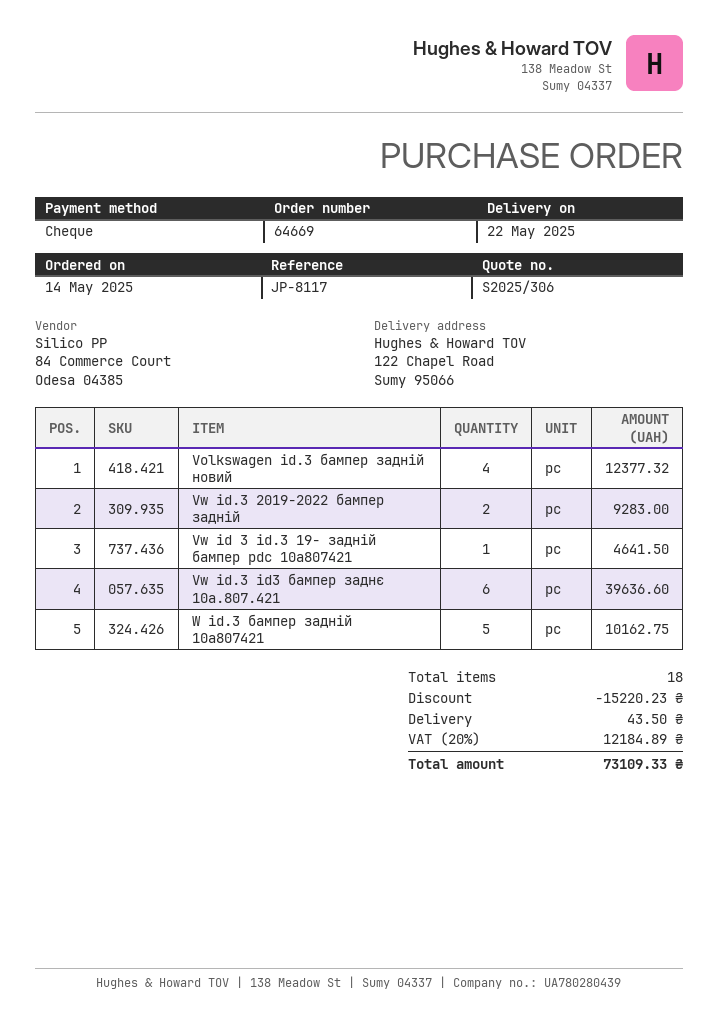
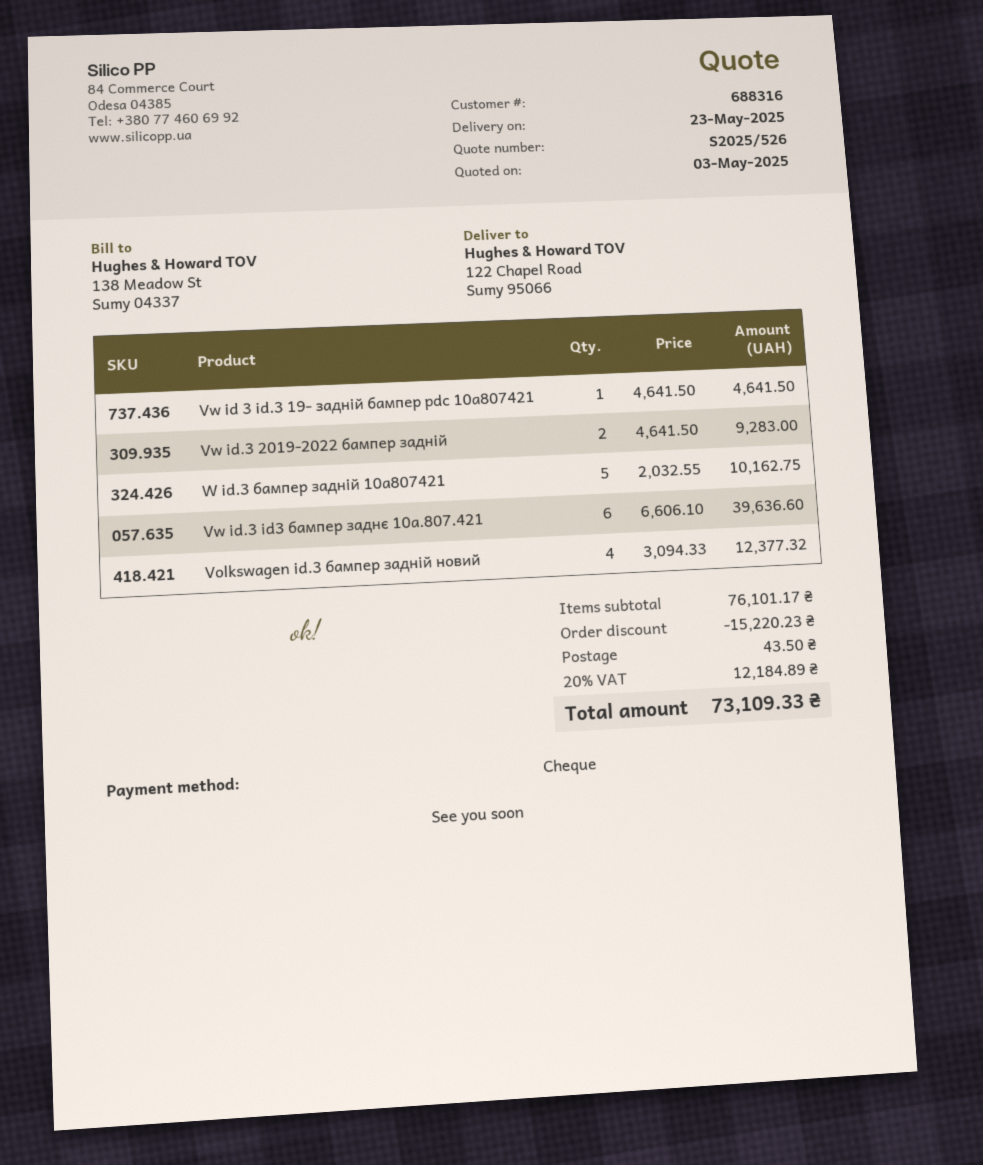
quote number: S2025/306 -> S2025/526
delivery date: 2025-05-22 -> 2025-05-23

